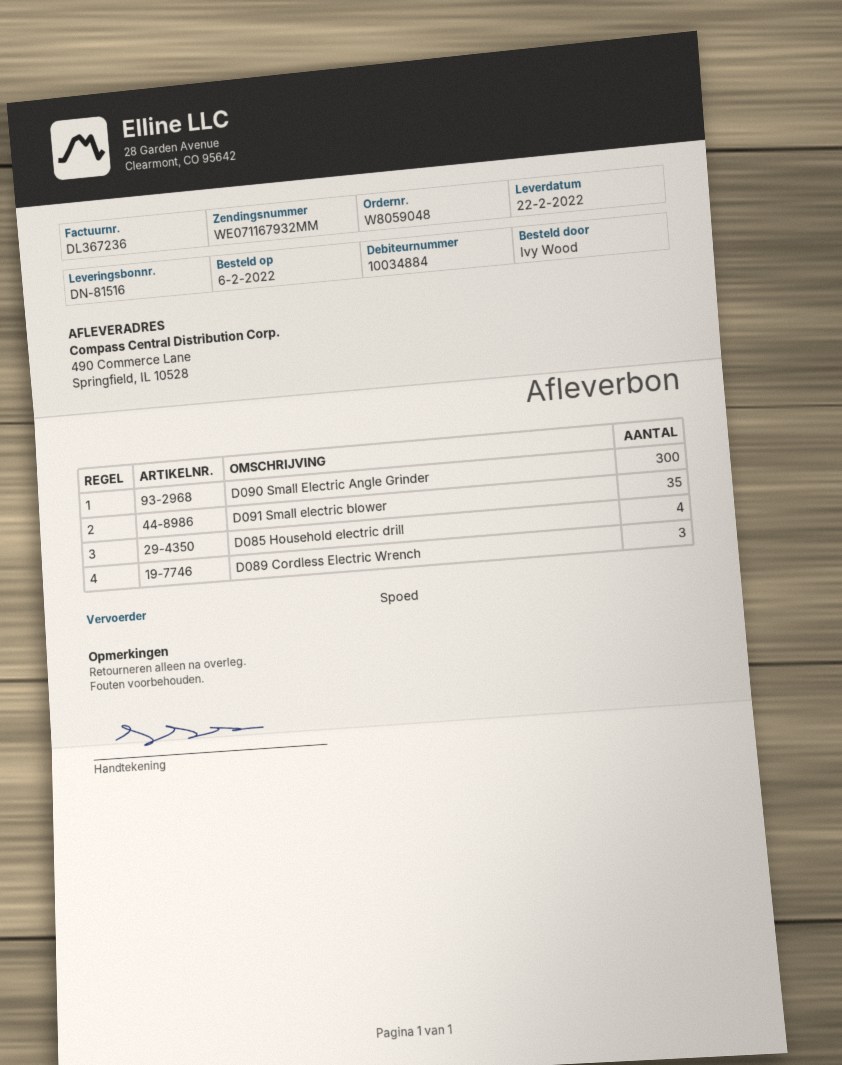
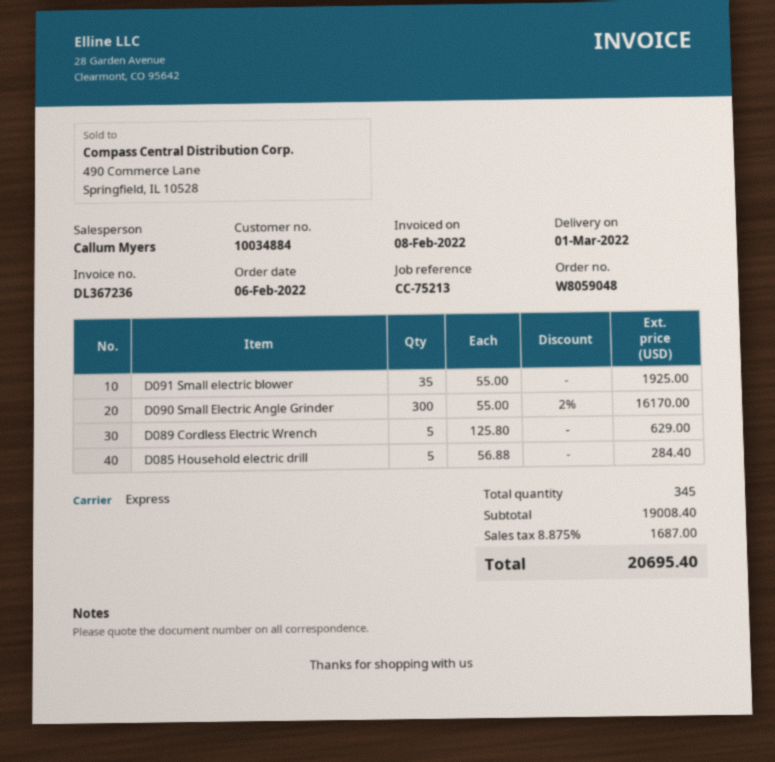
delivery date: 2022-02-22 -> 2022-03-01
D085 Household electric drill: 4 -> 5
D089 Cordless Electric Wrench: 3 -> 5

